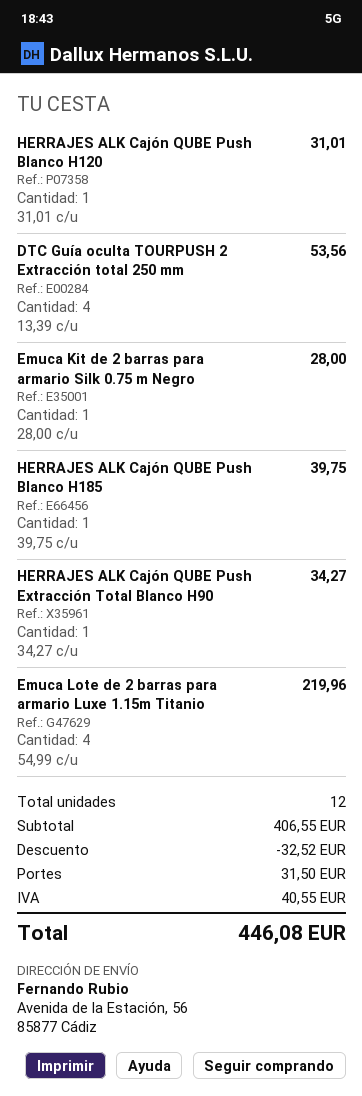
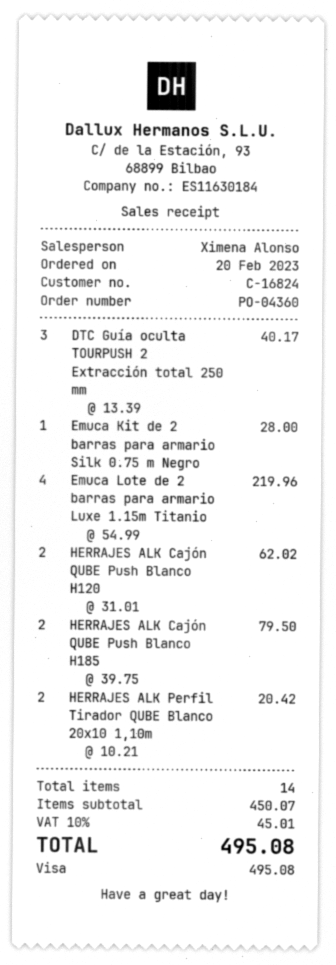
HERRAJES ALK Cajón QUBE Push Blanco H120: 1 x 31.01 = 31.01 -> 2 x 31.01 = 62.02
DTC Guía oculta TOURPUSH 2 Extracción total 250 mm: 4 x 13.39 = 53.56 -> 3 x 13.39 = 40.17
HERRAJES ALK Cajón QUBE Push Blanco H185: 1 x 39.75 = 39.75 -> 2 x 39.75 = 79.50
HERRAJES ALK Cajón QUBE Push Extracción Total Blanco H90: 1 x 34.27 = 34.27 -> none
HERRAJES ALK Perfil Tirador QUBE Blanco 20x10 1,10m: none -> 2 x 10.21 = 20.42
total quantity: 12 -> 14
subtotal: 406.55 -> 450.07
discount: 32.52 -> none
shipping: 31.50 -> none
tax: 40.55 -> 45.01
total: 446.08 -> 495.08

